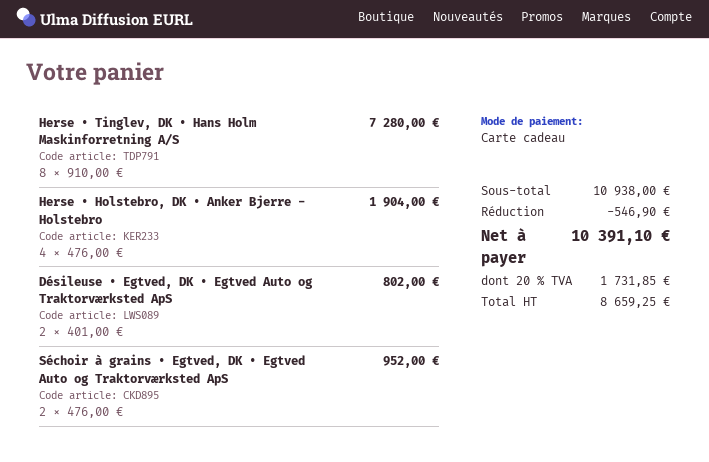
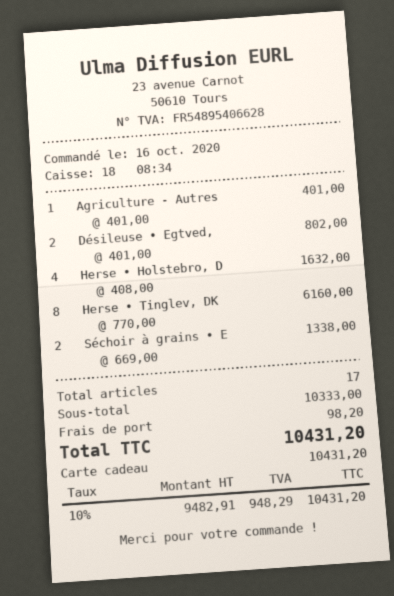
Herse • Tinglev, DK • Hans Holm Maskinforretning A/S: 8 x 910.00 = 7280.00 -> 8 x 770.00 = 6160.00
Herse • Holstebro, DK • Anker Bjerre - Holstebro: 4 x 476.00 = 1904.00 -> 4 x 408.00 = 1632.00
Séchoir à grains • Egtved, DK • Egtved Auto og Traktorværksted ApS: 2 x 476.00 = 952.00 -> 2 x 669.00 = 1338.00
Agriculture - Autres: none -> 1 x 401.00 = 401.00
subtotal: 10938.00 -> 10333.00
discount: 546.90 -> none
shipping: none -> 98.20
net: 8659.25 -> 9482.91
tax: 20% = 1731.85 -> 10% = 948.29
total: 10391.10 -> 10431.20

